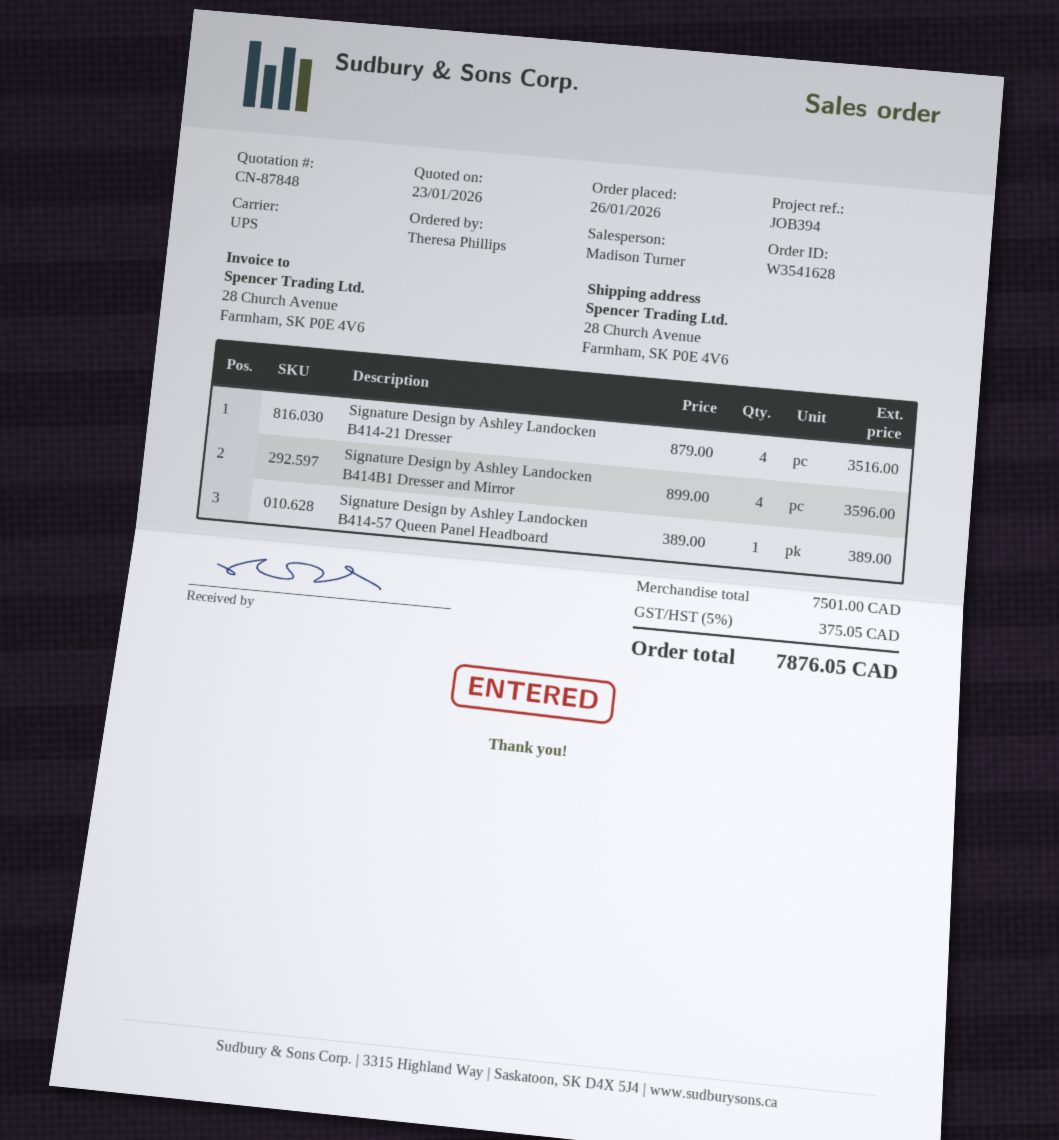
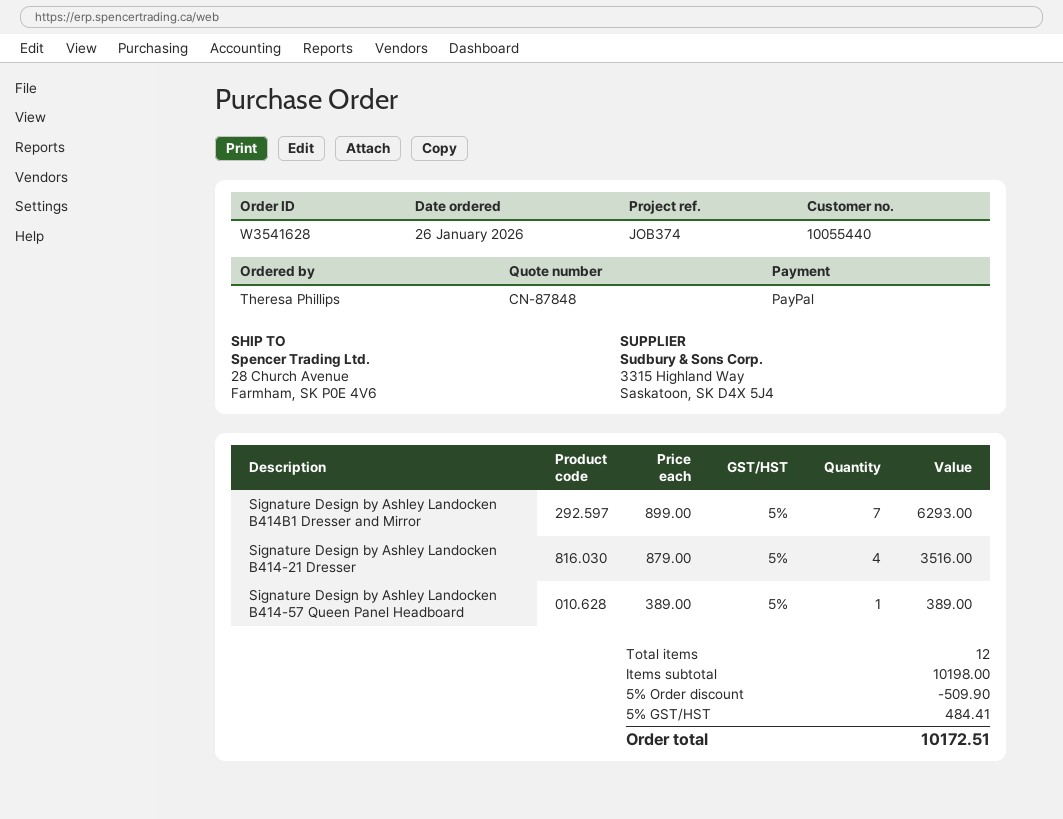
reference: JOB394 -> JOB374
Signature Design by Ashley Landocken B414B1 Dresser and Mirror: 4 x 899.00 = 3596.00 -> 7 x 899.00 = 6293.00
subtotal: 7501.00 -> 10198.00
discount: none -> 5% = 509.90
tax: 5% = 375.05 -> 5% = 484.41
total: 7876.05 -> 10172.51

